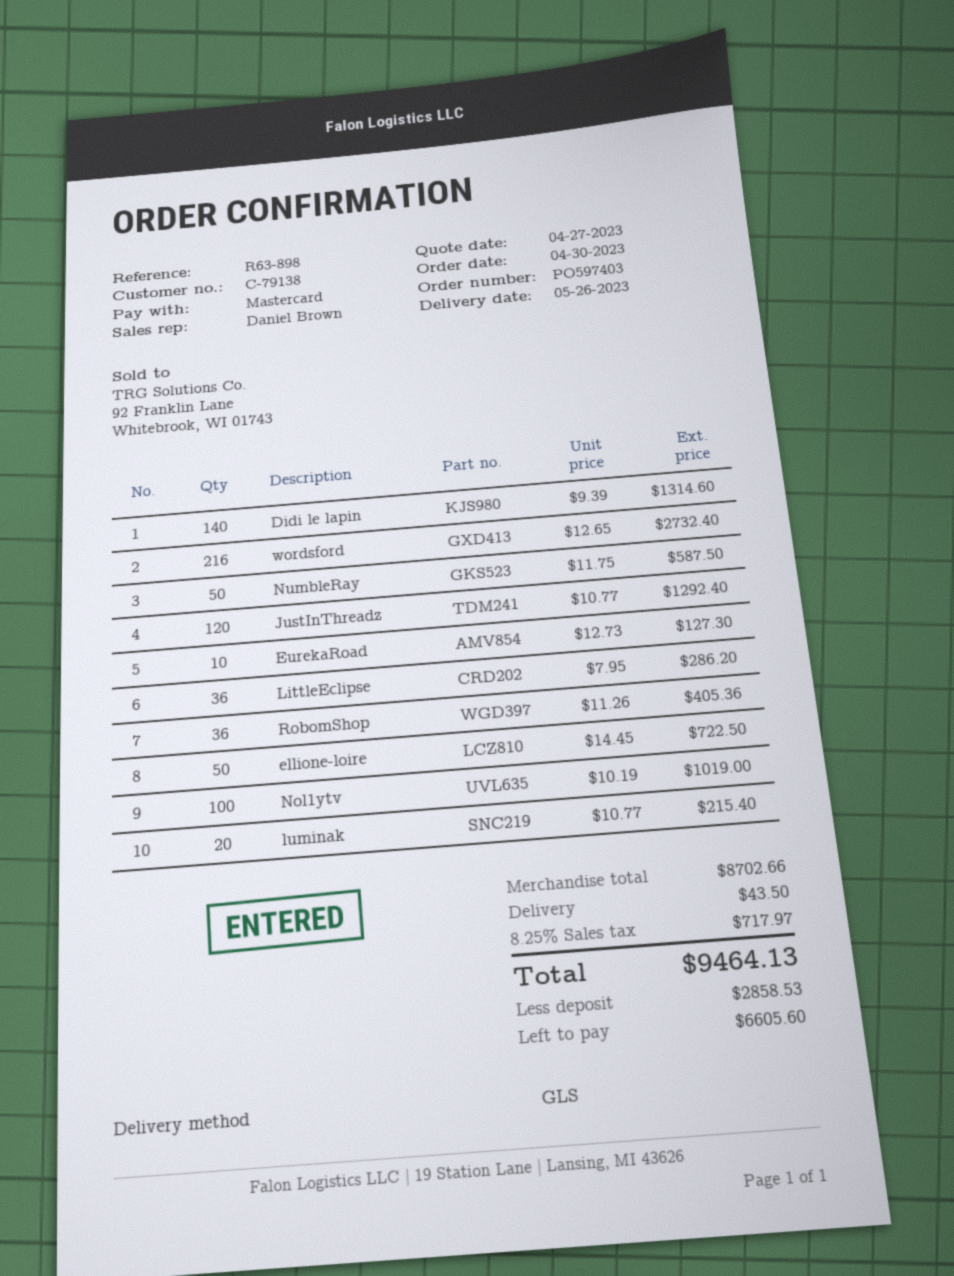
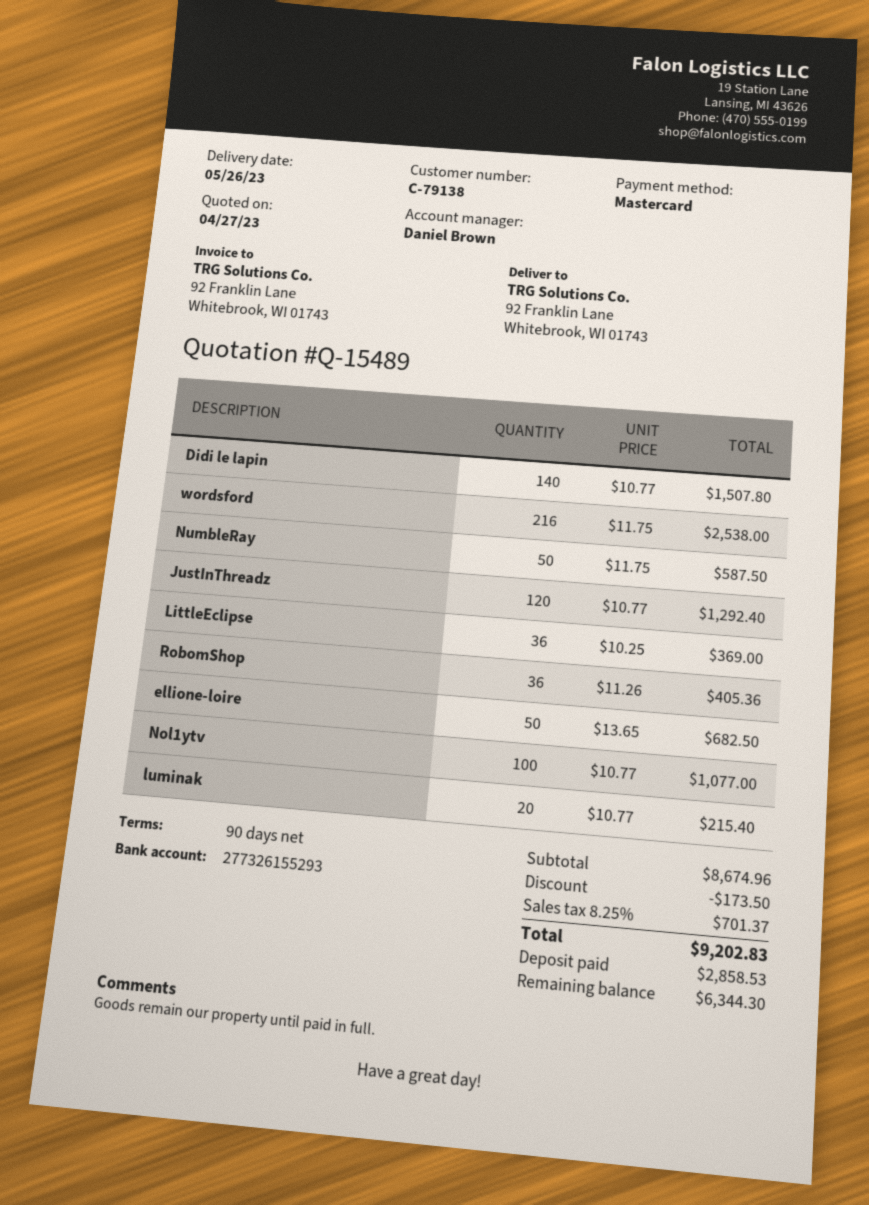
Didi le lapin: 140 x 9.39 = 1314.60 -> 140 x 10.77 = 1507.80
wordsford: 216 x 12.65 = 2732.40 -> 216 x 11.75 = 2538.00
EurekaRoad: 10 x 12.73 = 127.30 -> none
LittleEclipse: 36 x 7.95 = 286.20 -> 36 x 10.25 = 369.00
ellione-loire: 50 x 14.45 = 722.50 -> 50 x 13.65 = 682.50
Nol1ytv: 100 x 10.19 = 1019.00 -> 100 x 10.77 = 1077.00
subtotal: 8702.66 -> 8674.96
discount: none -> 173.50
shipping: 43.50 -> none
tax: 8.25% = 717.97 -> 8.25% = 701.37
total: 9464.13 -> 9202.83
balance: 6605.60 -> 6344.30

